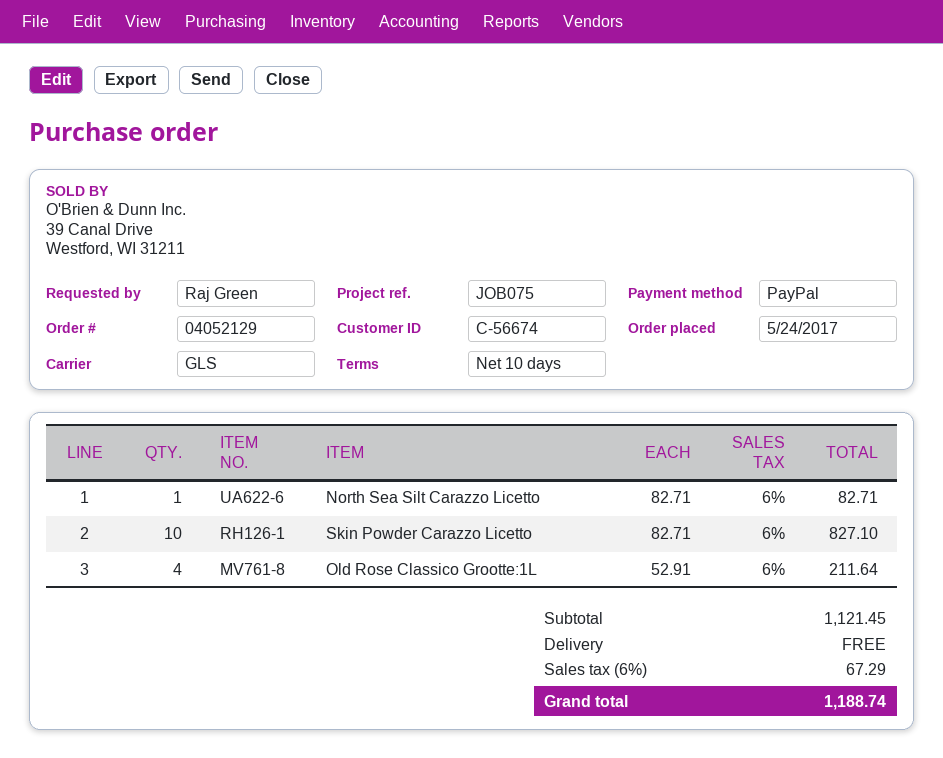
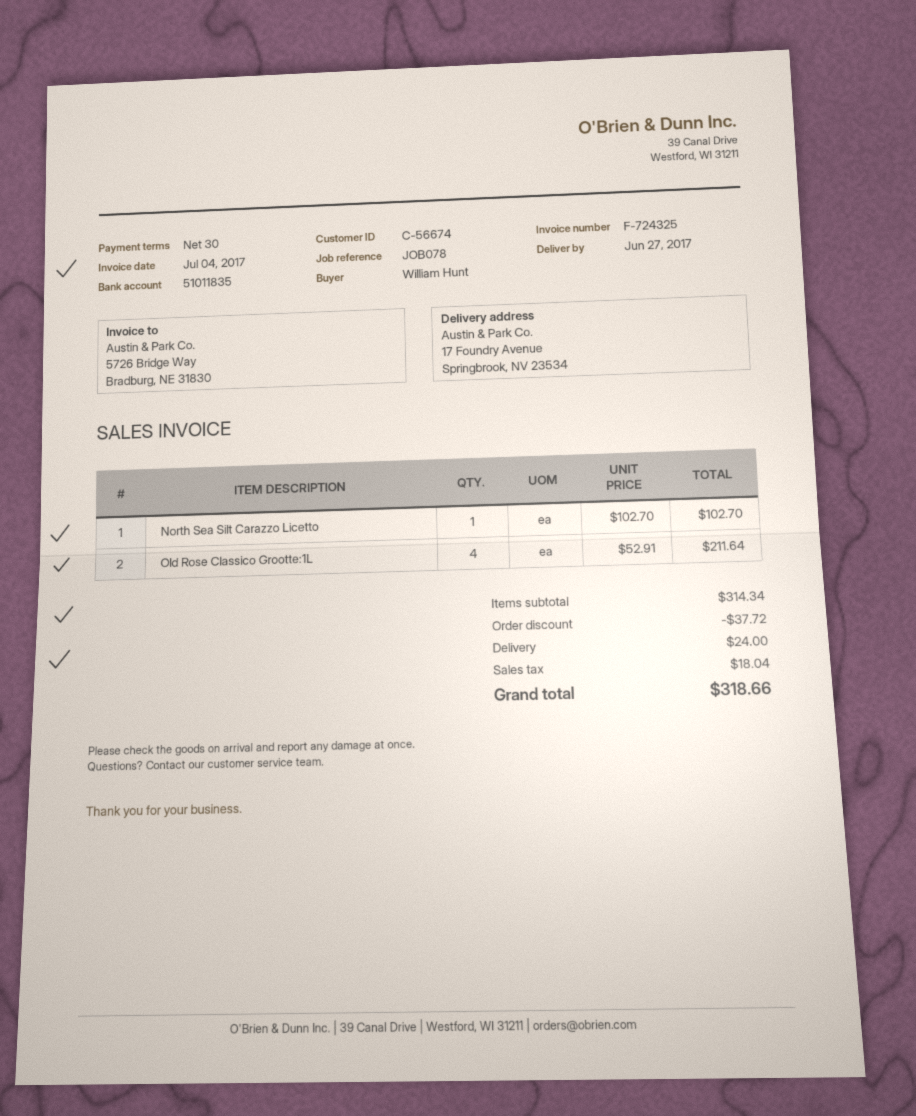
payment terms: 10 days -> 30 days
reference: JOB075 -> JOB078
ordered by: Raj Green -> William Hunt
North Sea Silt Carazzo Licetto: 1 x 82.71 = 82.71 -> 1 x 102.70 = 102.70
Skin Powder Carazzo Licetto: 10 x 82.71 = 827.10 -> none
subtotal: 1121.45 -> 314.34
discount: none -> 37.72
shipping: 0.00 -> 24.00
tax: 67.29 -> 18.04
total: 1188.74 -> 318.66

